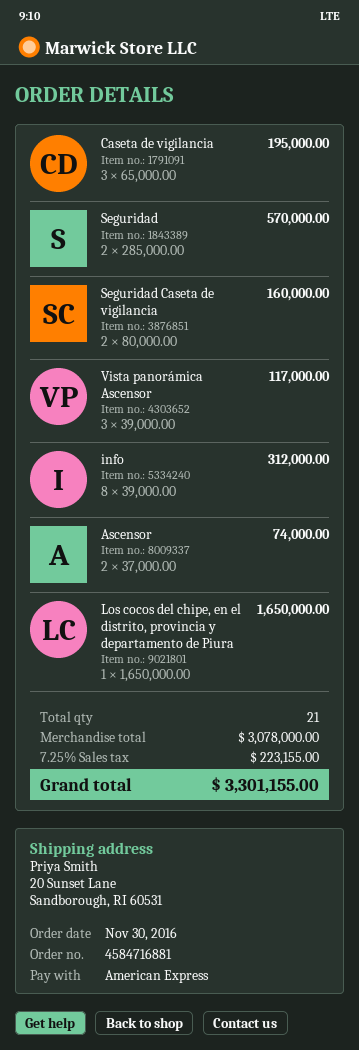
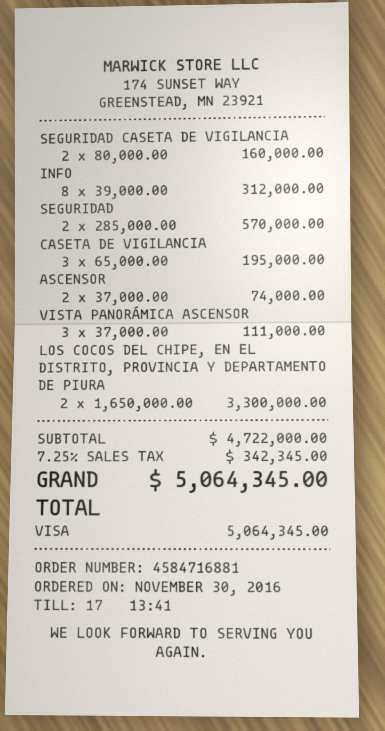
payment method: American Express -> Visa
Vista panorámica Ascensor: 3 x 39000.00 = 117000.00 -> 3 x 37000.00 = 111000.00
Los cocos del chipe, en el distrito, provincia y departamento de Piura: 1 x 1650000.00 = 1650000.00 -> 2 x 1650000.00 = 3300000.00
subtotal: 3078000.00 -> 4722000.00
tax: 7.25% = 223155.00 -> 7.25% = 342345.00
total: 3301155.00 -> 5064345.00

